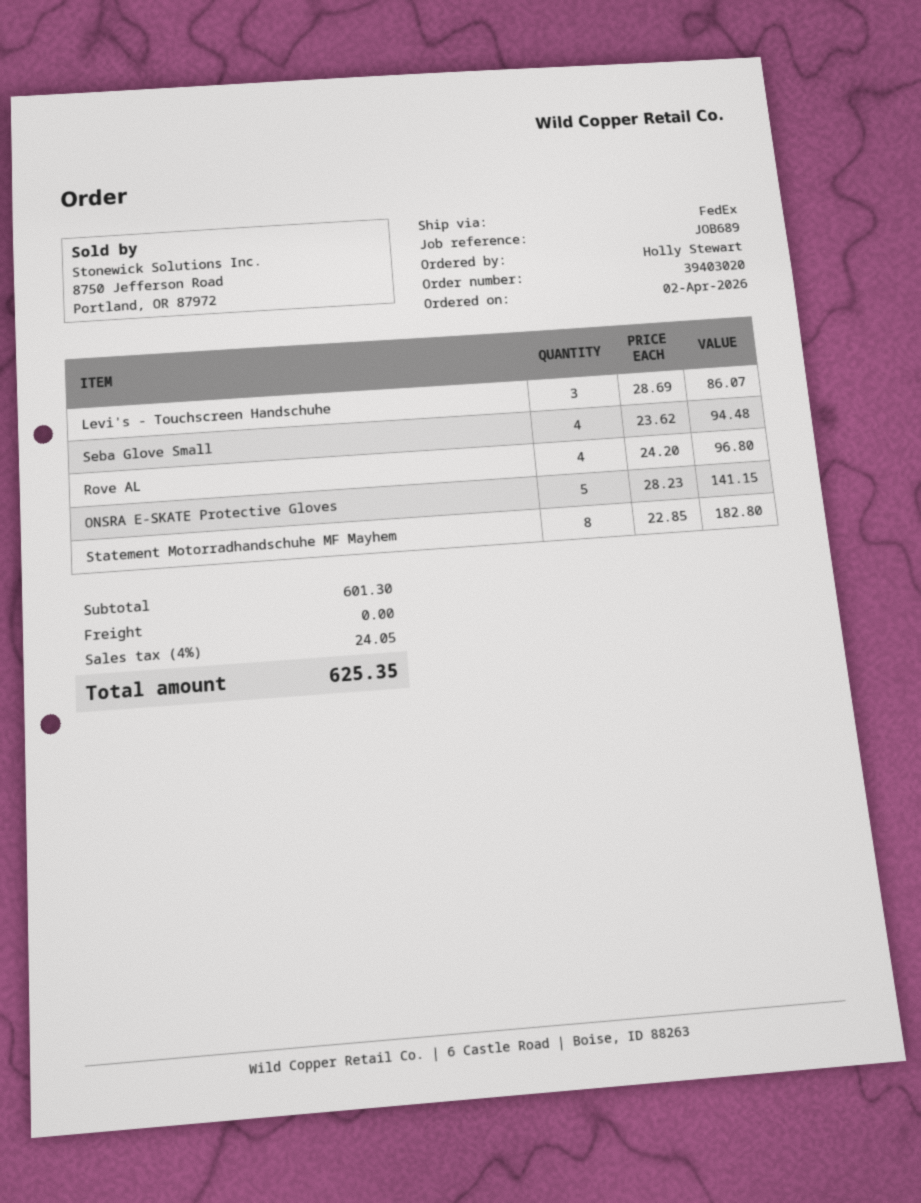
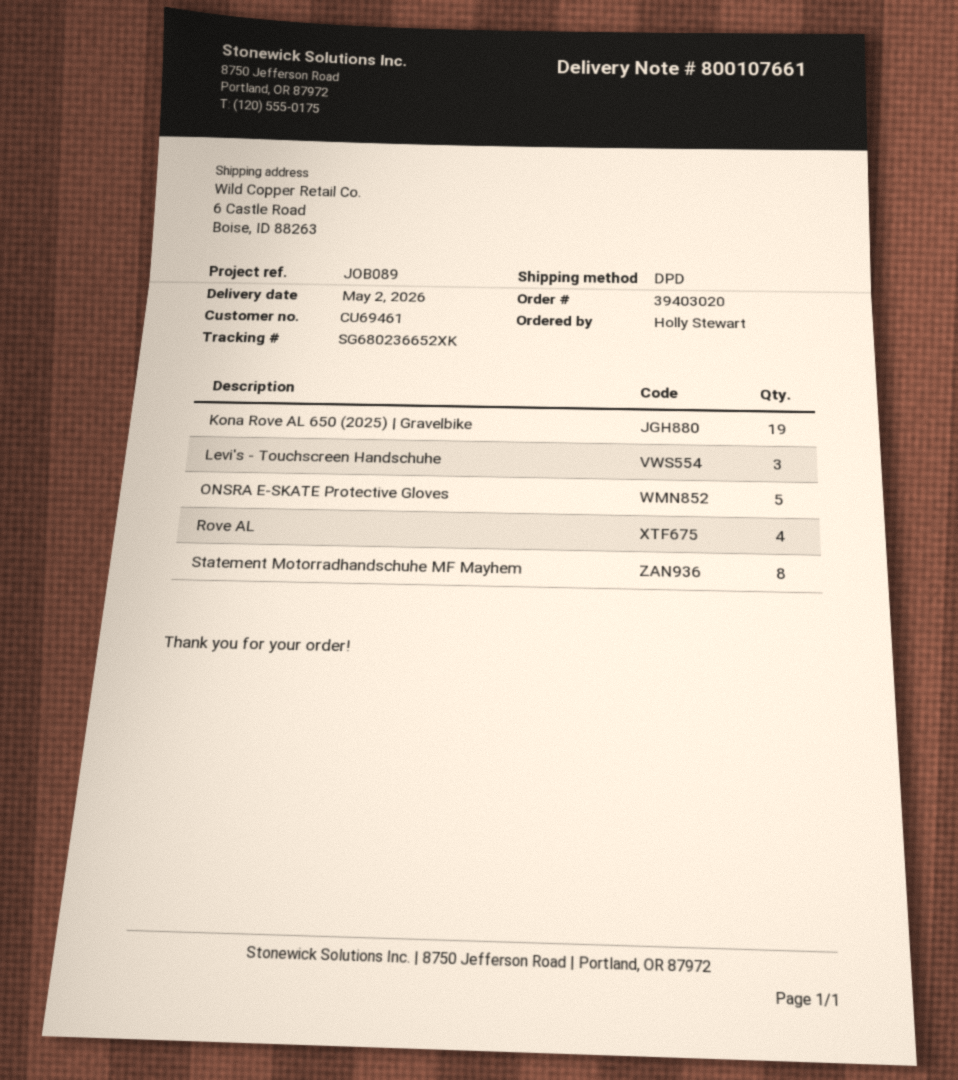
reference: JOB689 -> JOB089
shipping method: FedEx -> DPD
Seba Glove Small: 4 -> none
Kona Rove AL 650 (2025) | Gravelbike: none -> 19

